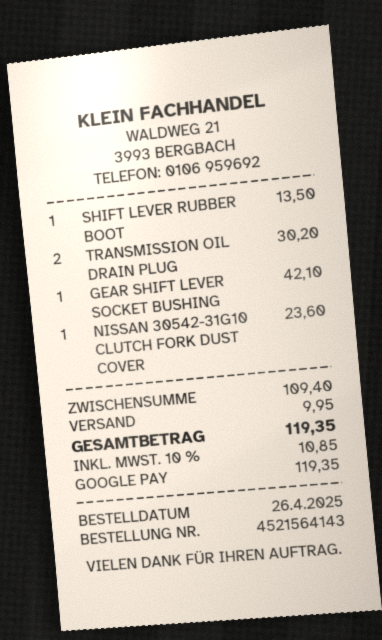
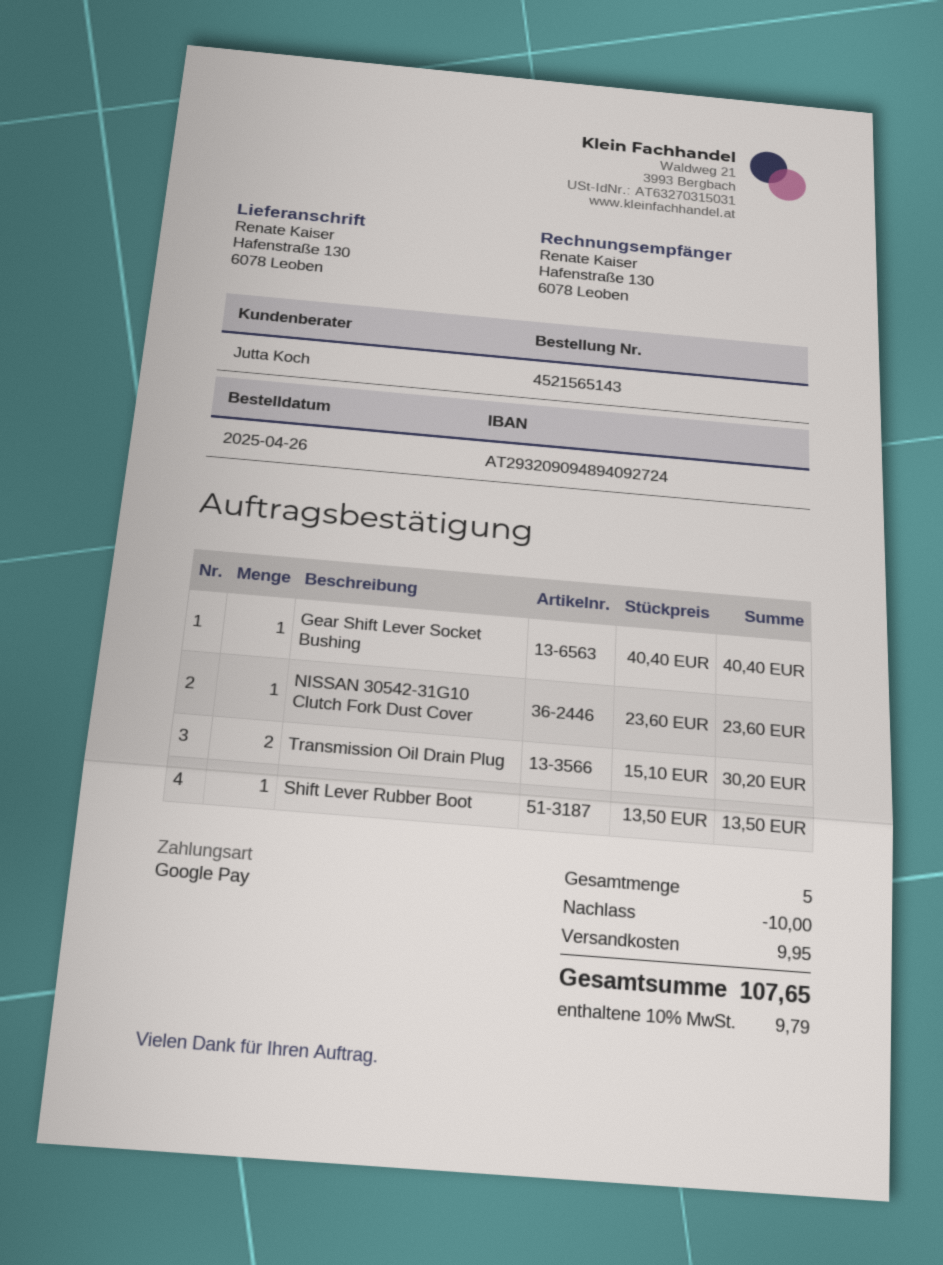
order number: 4521564143 -> 4521565143
GEAR SHIFT LEVER SOCKET BUSHING: 1 for 42.10 -> 1 for 40.40
discount: none -> 10.00
tax: 10% = 10.85 -> 10% = 9.79
total: 119.35 -> 107.65

